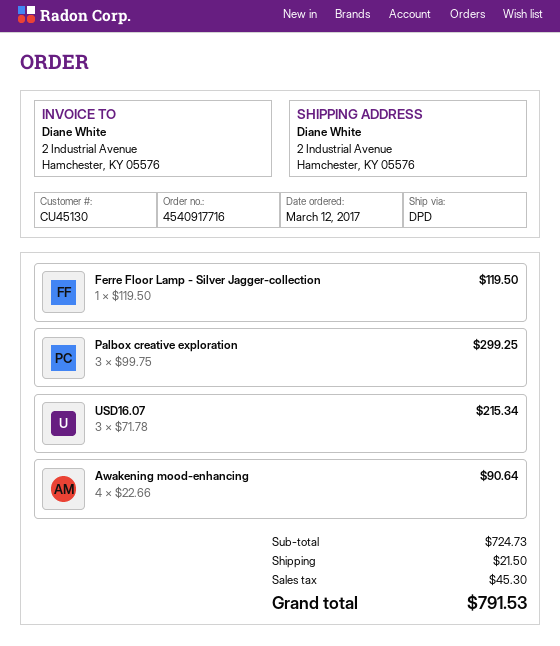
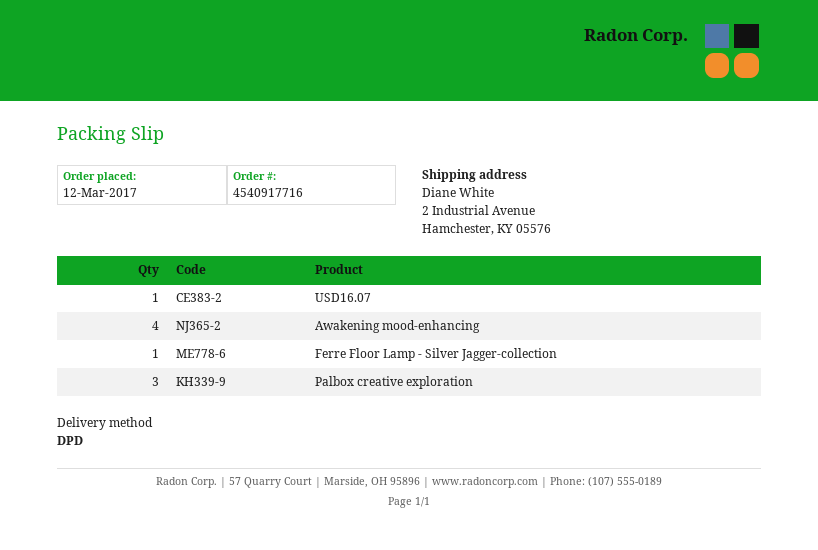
USD16.07: 3 -> 1

